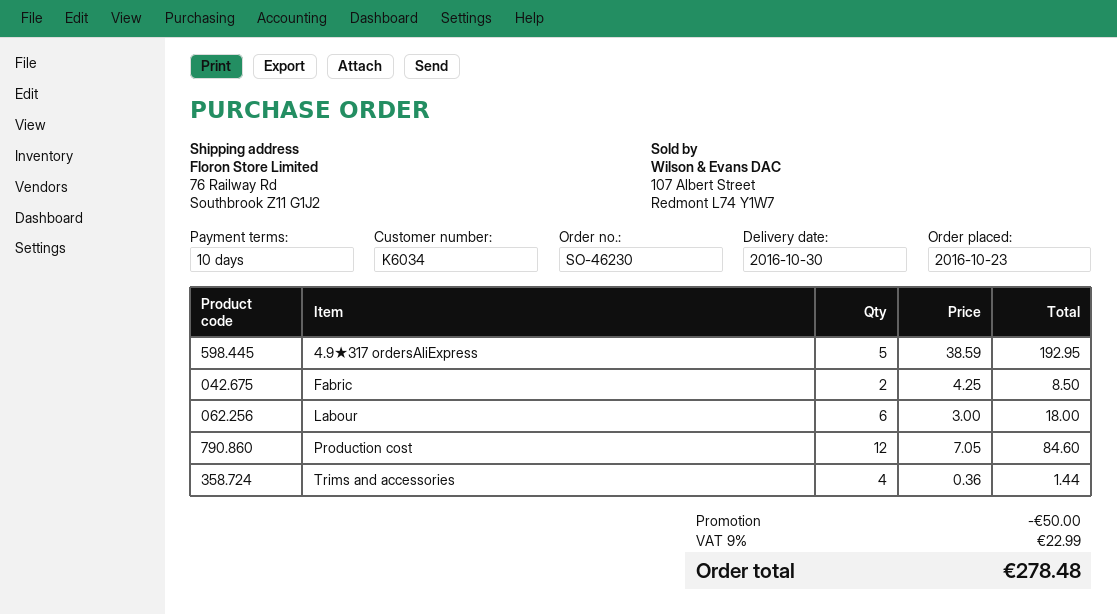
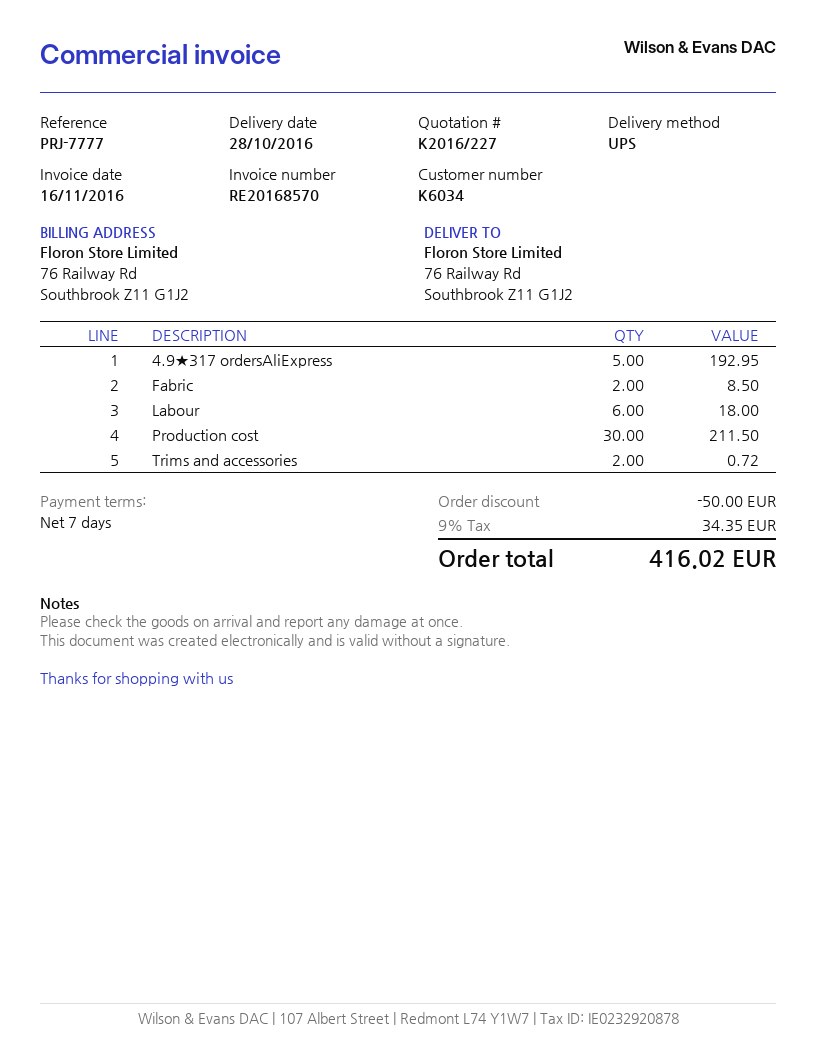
delivery date: 2016-10-30 -> 2016-10-28
payment terms: 10 days -> 7 days
Production cost: 12 for 84.60 -> 30 for 211.50
Trims and accessories: 4 for 1.44 -> 2 for 0.72
tax: 9% = 22.99 -> 9% = 34.35
total: 278.48 -> 416.02

